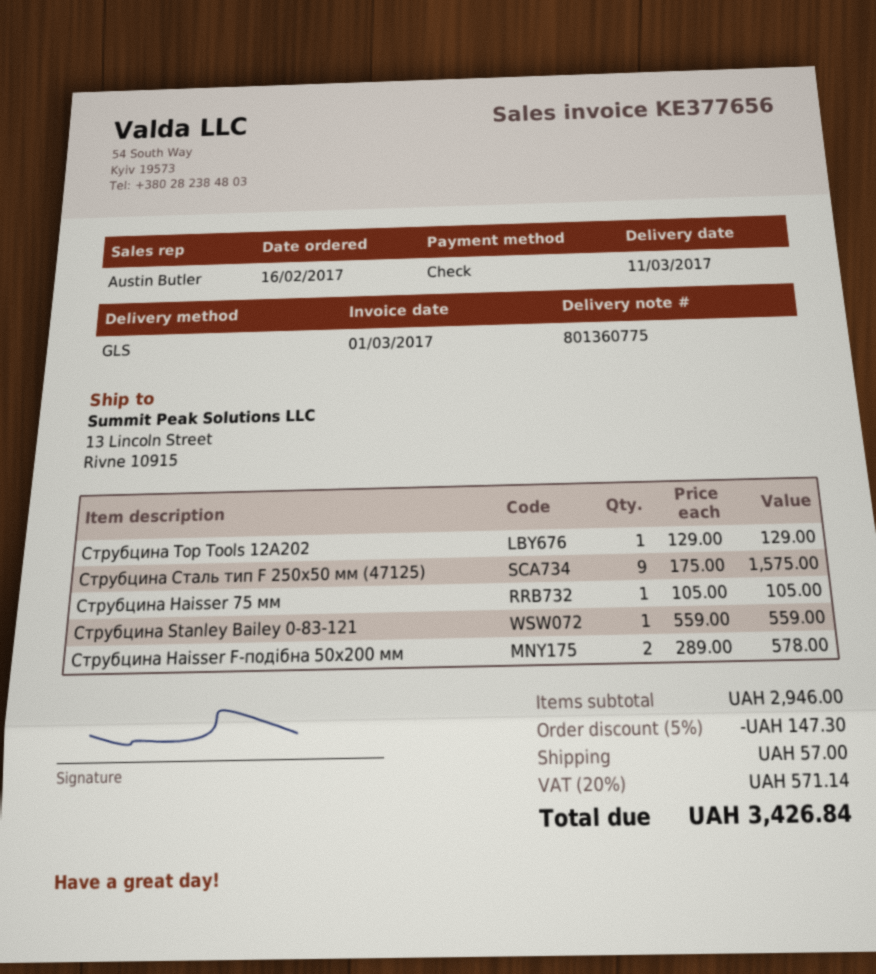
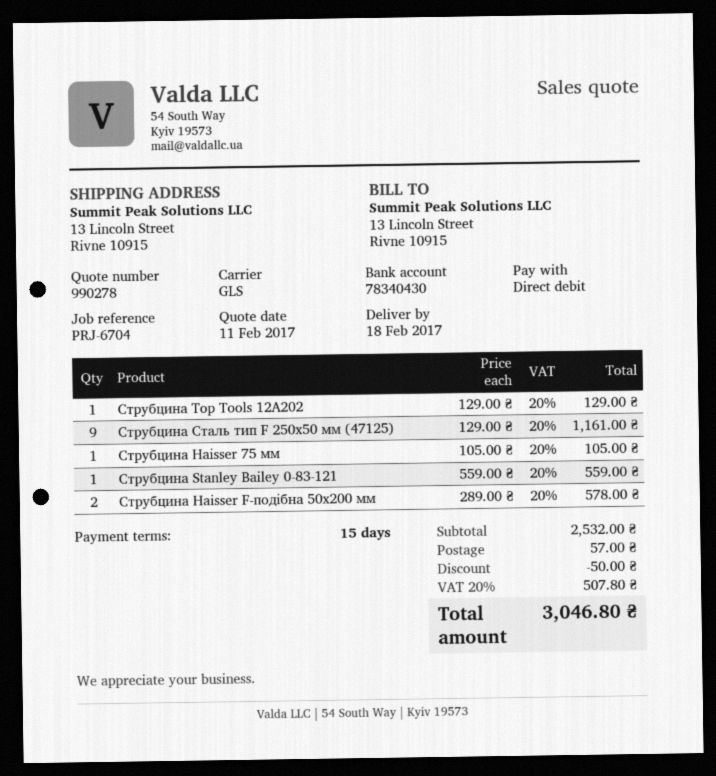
delivery date: 2017-03-11 -> 2017-02-18
payment method: cheque -> direct debit
Струбцина Сталь тип F 250x50 мм (47125): 9 x 175.00 = 1575.00 -> 9 x 129.00 = 1161.00
subtotal: 2946.00 -> 2532.00
discount: 147.30 -> 50.00
tax: 20% = 571.14 -> 20% = 507.80
total: 3426.84 -> 3046.80

